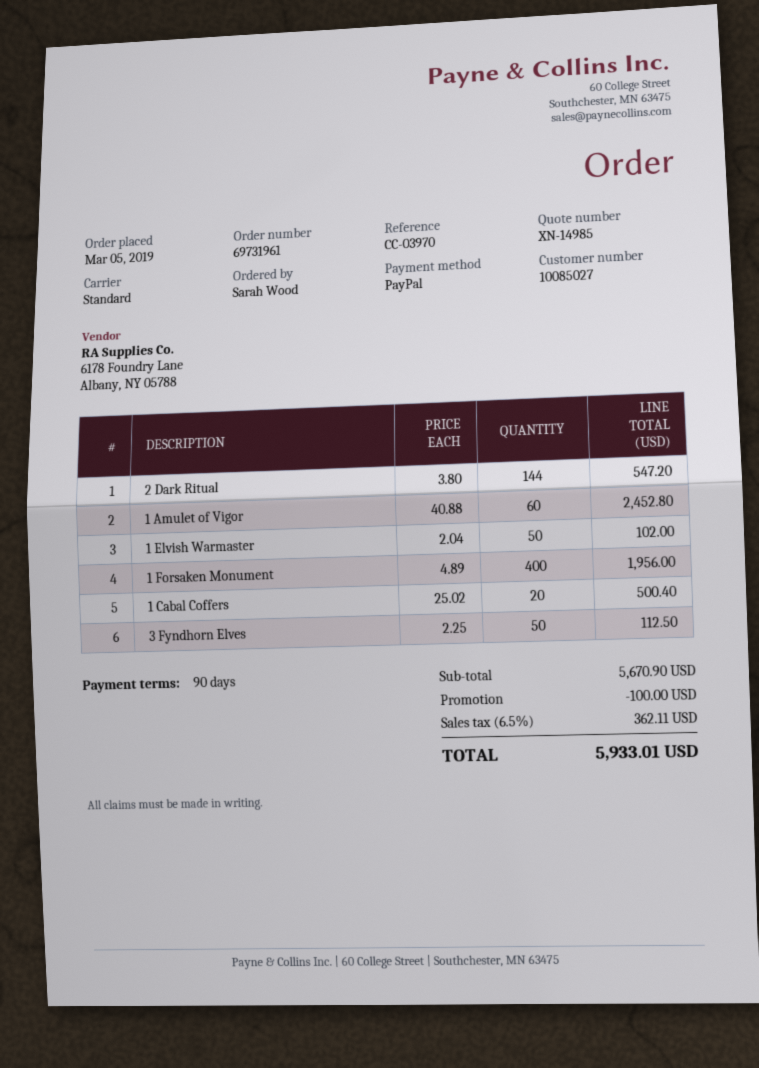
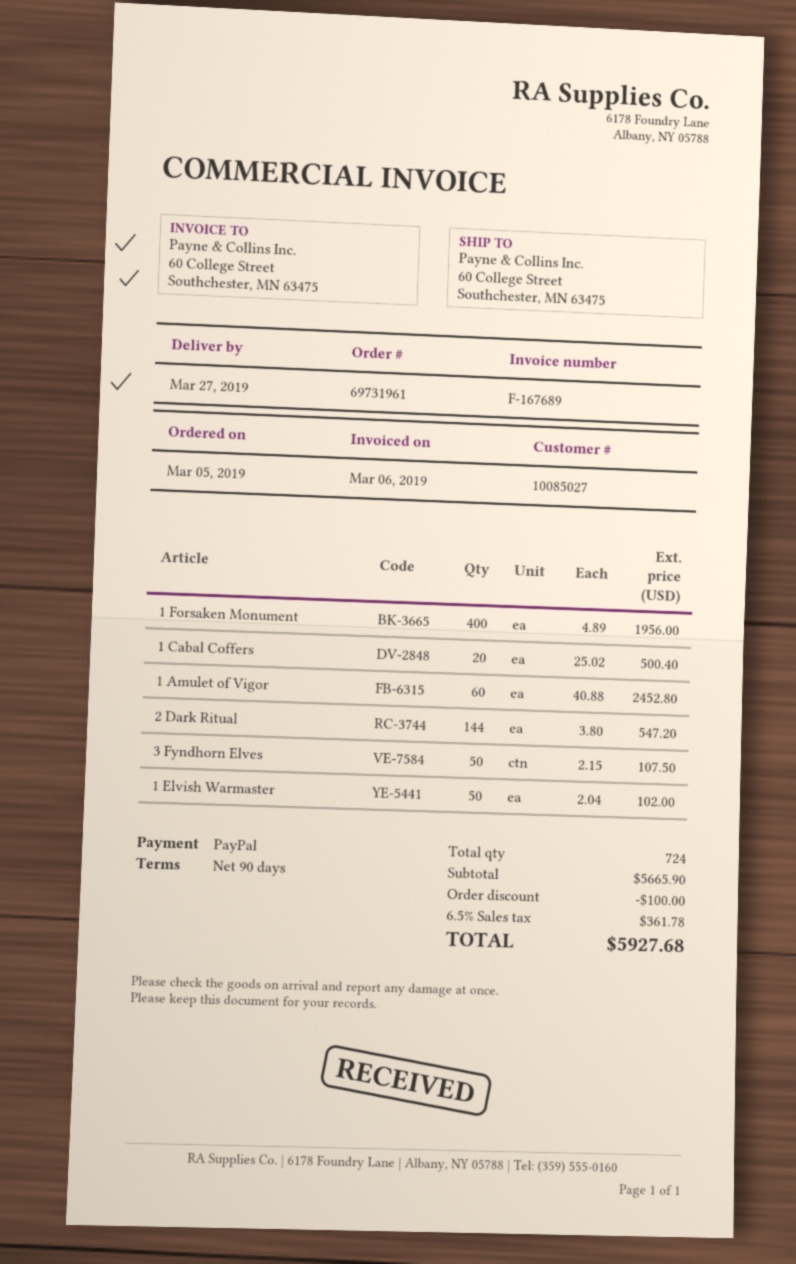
3 Fyndhorn Elves: 50 x 2.25 = 112.50 -> 50 x 2.15 = 107.50
subtotal: 5670.90 -> 5665.90
tax: 6.5% = 362.11 -> 6.5% = 361.78
total: 5933.01 -> 5927.68

